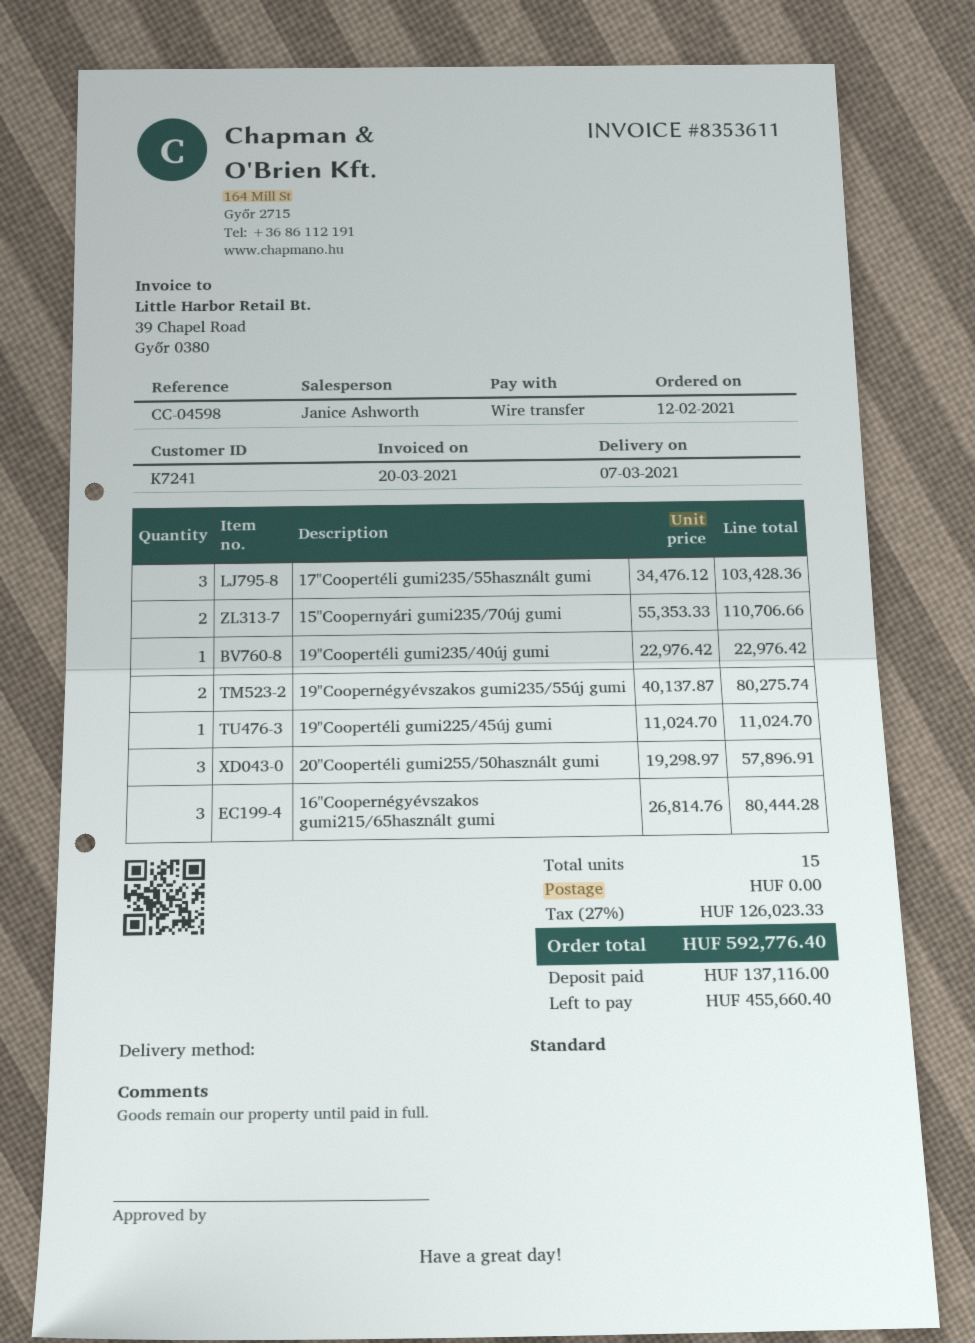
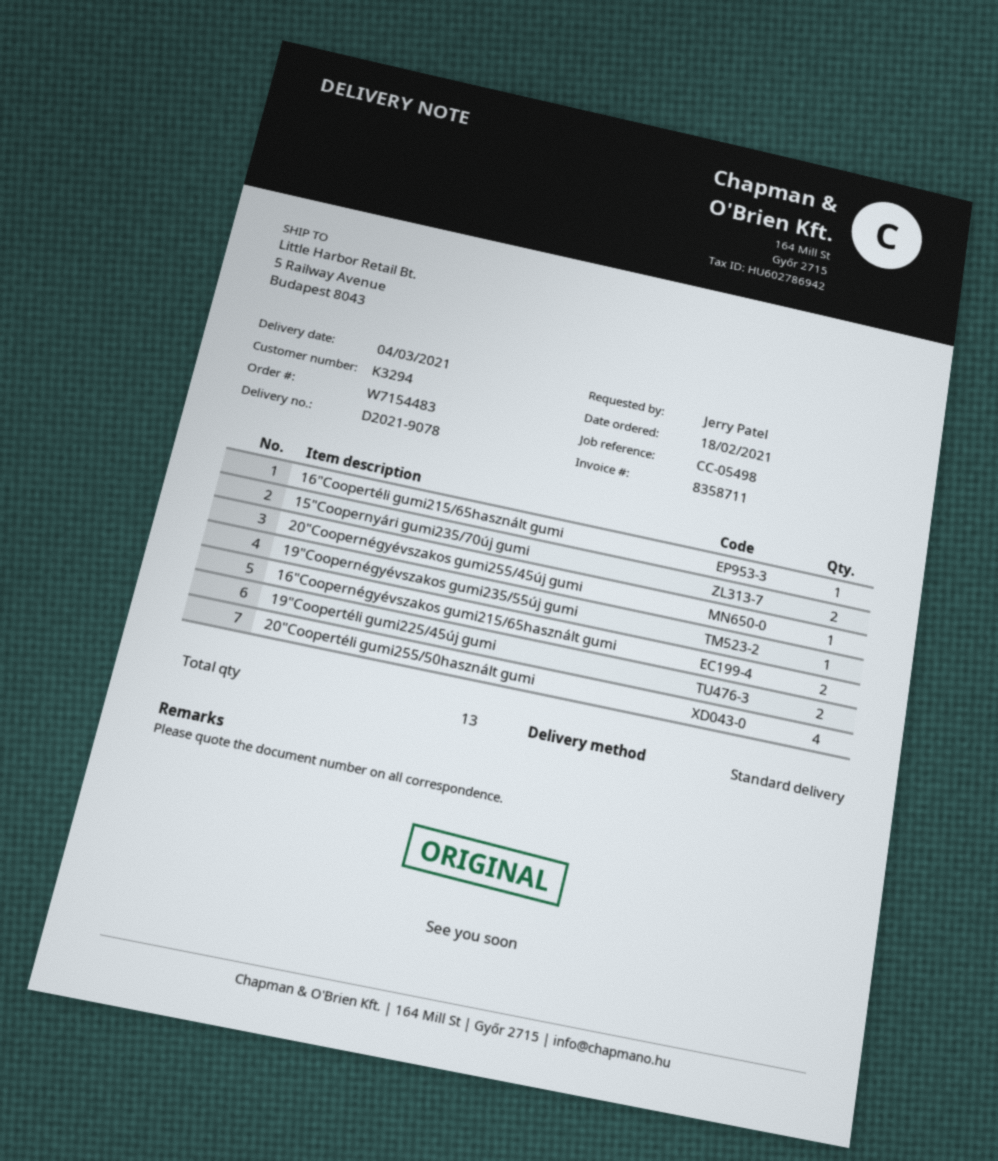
order date: 2021-02-12 -> 2021-02-18
delivery date: 2021-03-07 -> 2021-03-04
invoice number: 8353611 -> 8358711
customer number: K7241 -> K3294
reference: CC-04598 -> CC-05498
17"Coopertéli gumi235/55használt gumi: 3 -> none
19"Coopertéli gumi235/40új gumi: 1 -> none
19"Coopernégyévszakos gumi235/55új gumi: 2 -> 1
19"Coopertéli gumi225/45új gumi: 1 -> 2
20"Coopertéli gumi255/50használt gumi: 3 -> 4
16"Coopernégyévszakos gumi215/65használt gumi: 3 -> 2
16"Coopertéli gumi215/65használt gumi: none -> 1
20"Coopernégyévszakos gumi255/45új gumi: none -> 1
total quantity: 15 -> 13

